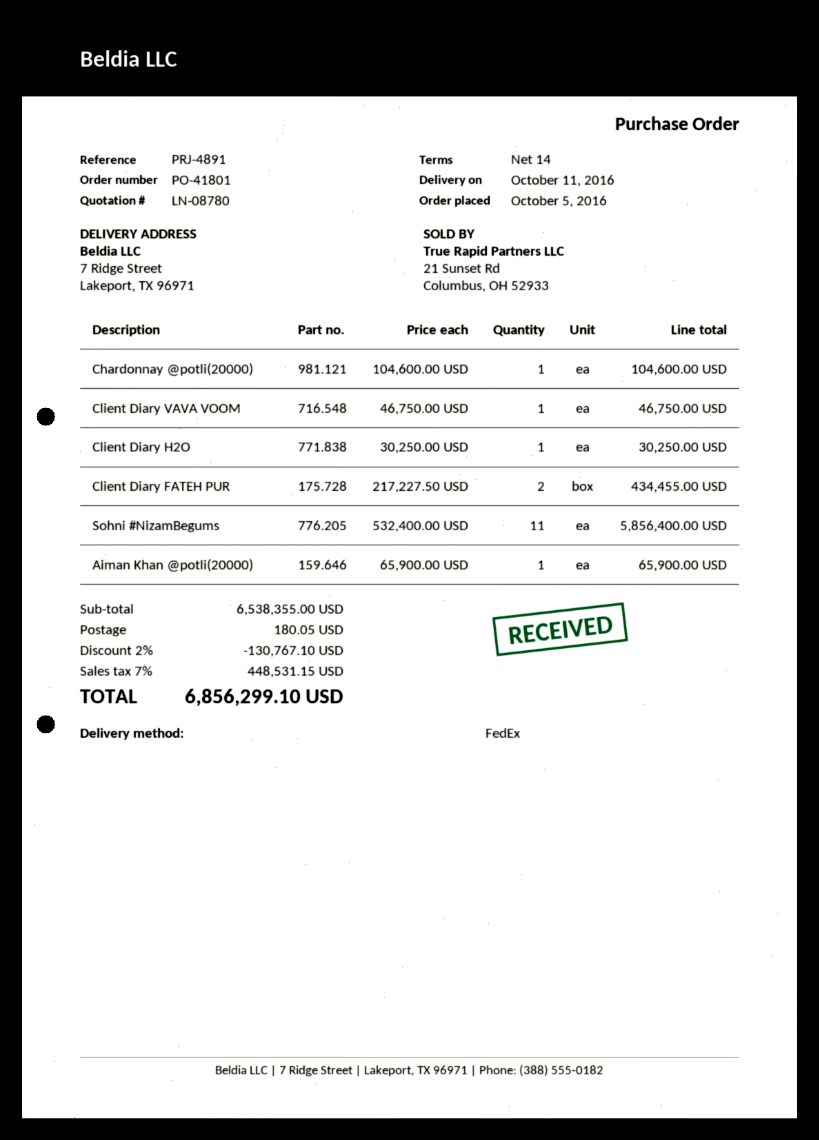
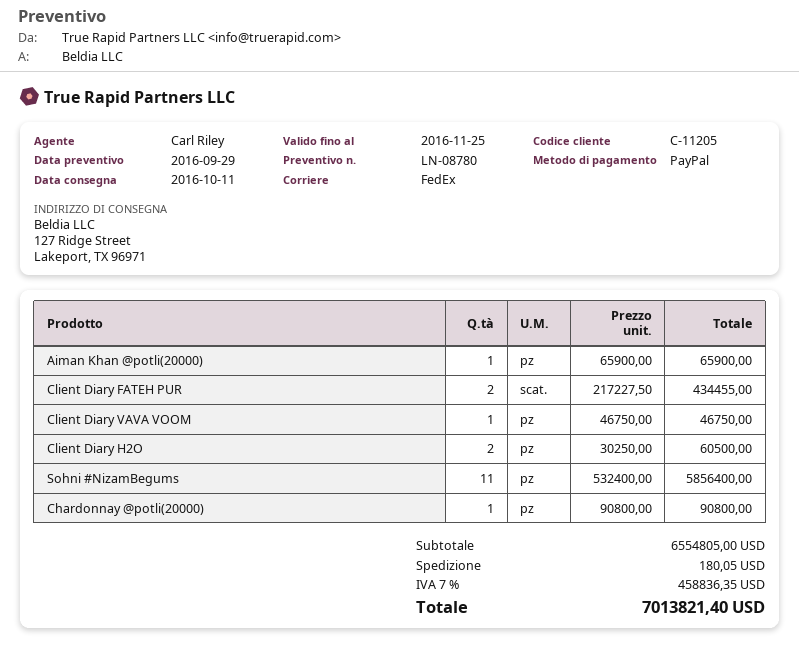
ship to: 7 Ridge Street, Lakeport, TX 96971 -> 127 Ridge Street, Lakeport, TX 96971
Chardonnay @potli(20000): 1 x 104600.00 = 104600.00 -> 1 x 90800.00 = 90800.00
Client Diary H2O: 1 x 30250.00 = 30250.00 -> 2 x 30250.00 = 60500.00
subtotal: 6538355.00 -> 6554805.00
discount: 2% = 130767.10 -> none
tax: 7% = 448531.15 -> 7% = 458836.35
total: 6856299.10 -> 7013821.40

